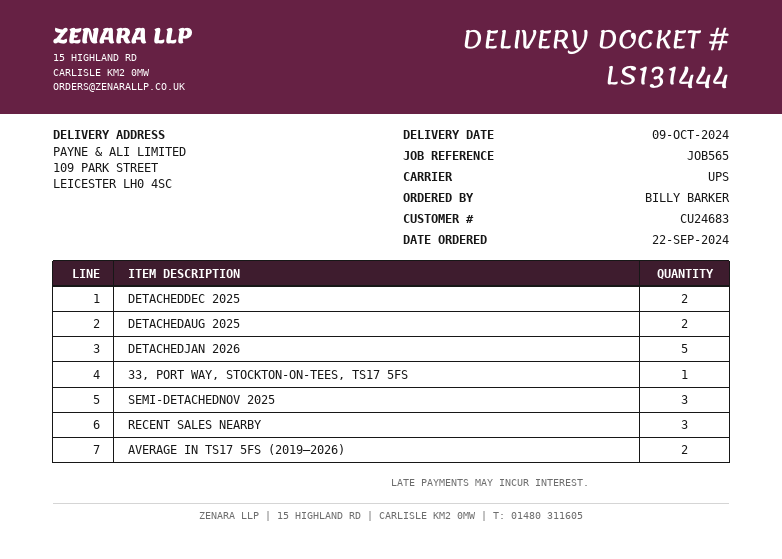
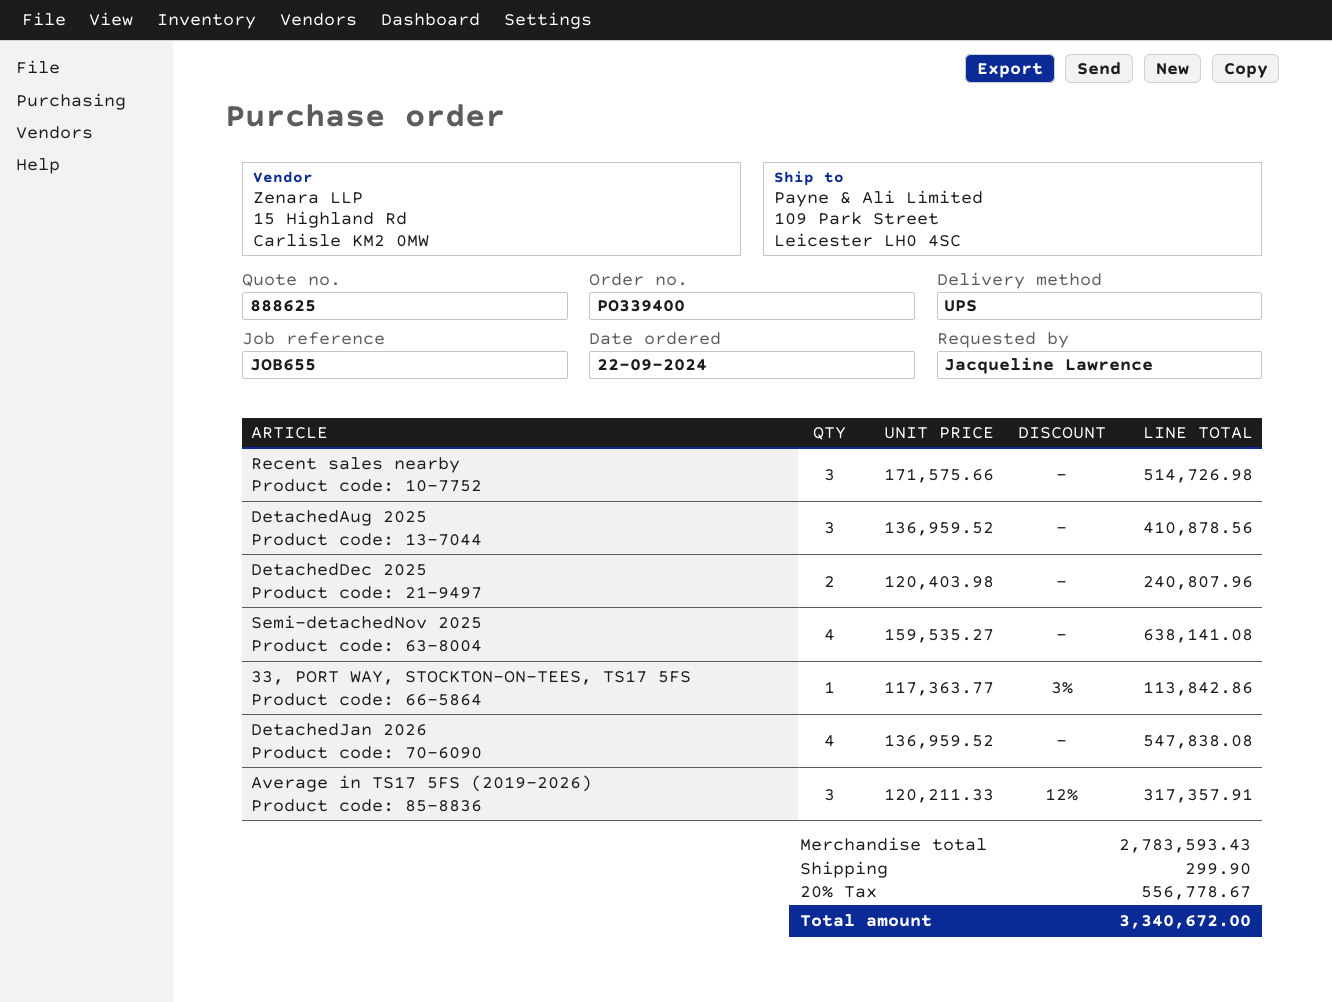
reference: JOB565 -> JOB655
ordered by: BILLY BARKER -> Jacqueline Lawrence
DETACHEDAUG 2025: 2 -> 3
DETACHEDJAN 2026: 5 -> 4
SEMI-DETACHEDNOV 2025: 3 -> 4
AVERAGE IN TS17 5FS (2019–2026): 2 -> 3

